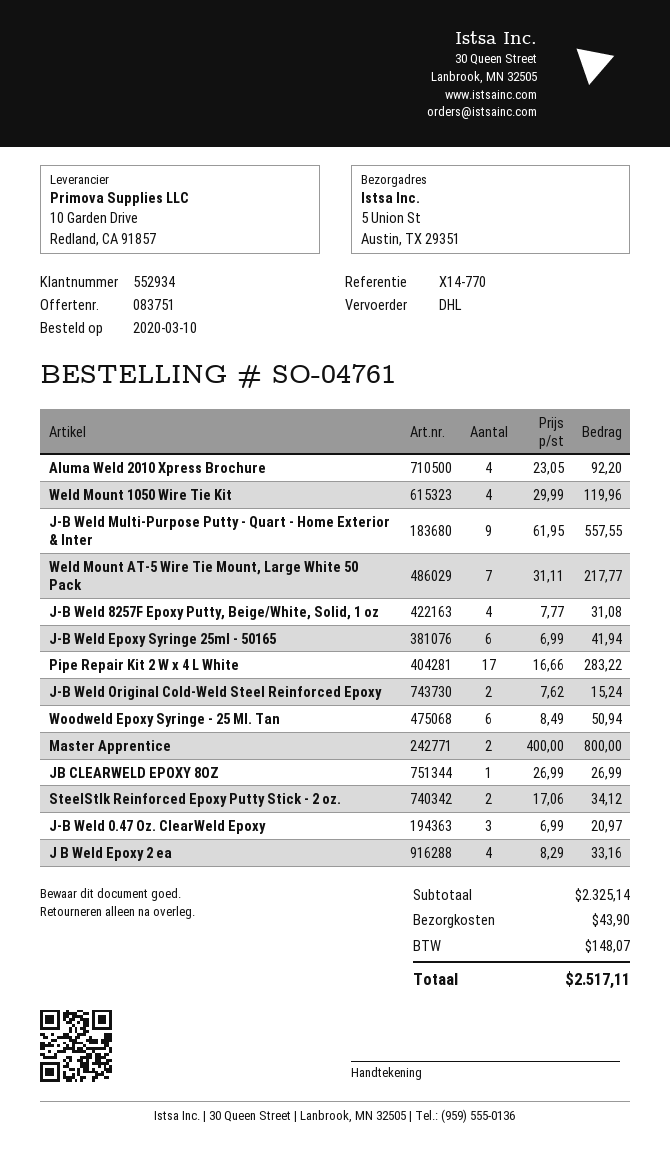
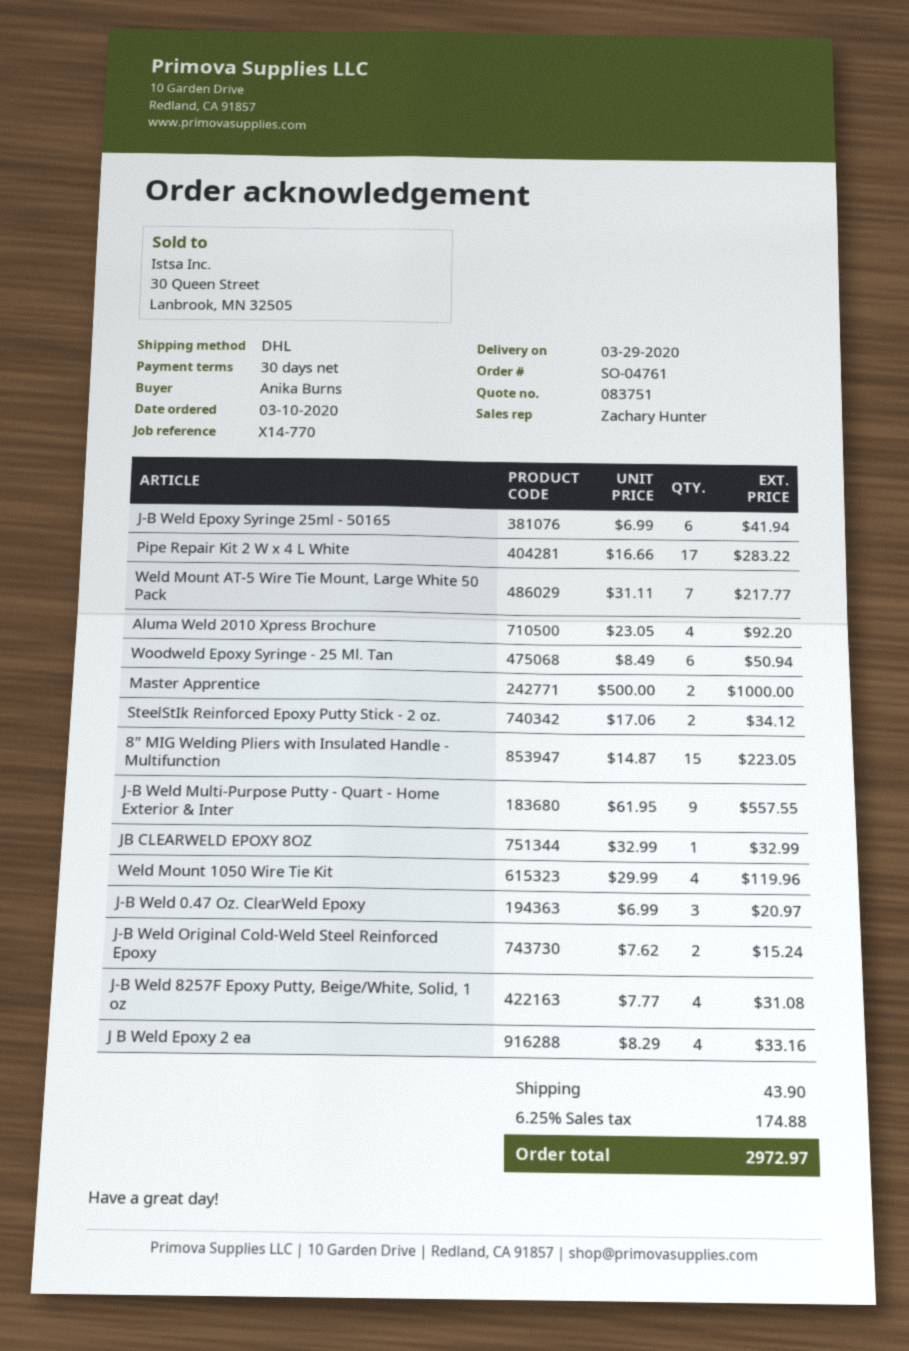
Master Apprentice: 2 x 400.00 = 800.00 -> 2 x 500.00 = 1000.00
JB CLEARWELD EPOXY 8OZ: 1 x 26.99 = 26.99 -> 1 x 32.99 = 32.99
8" MIG Welding Pliers with Insulated Handle - Multifunction: none -> 15 x 14.87 = 223.05
tax: 148.07 -> 174.88
total: 2517.11 -> 2972.97

